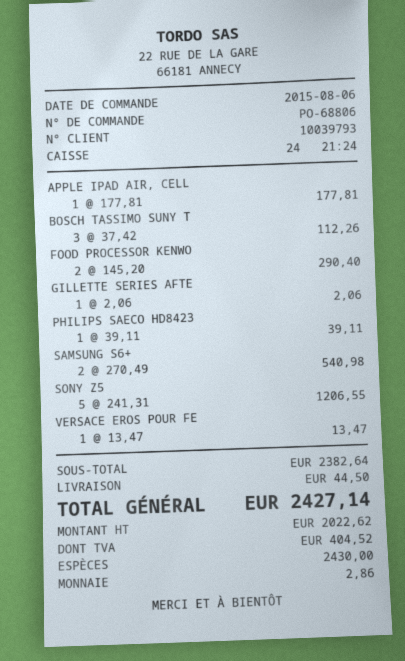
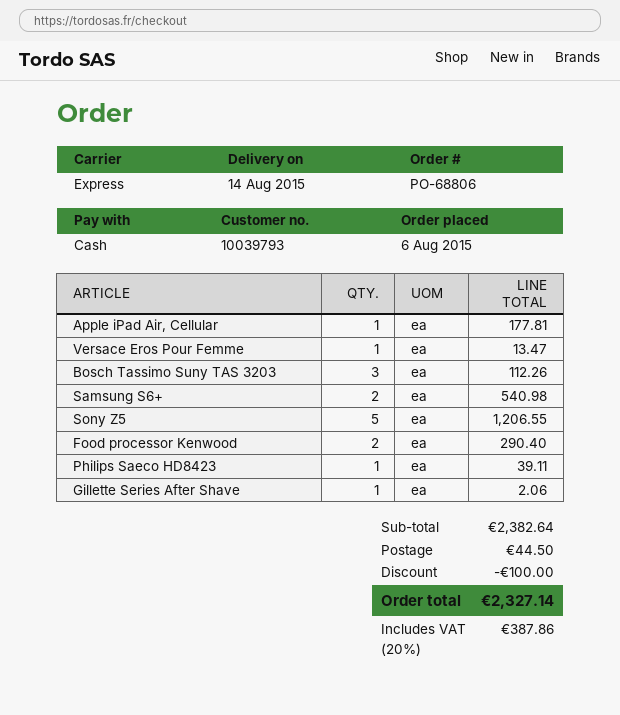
discount: none -> 100.00
tax: 404.52 -> 387.86
total: 2427.14 -> 2327.14

